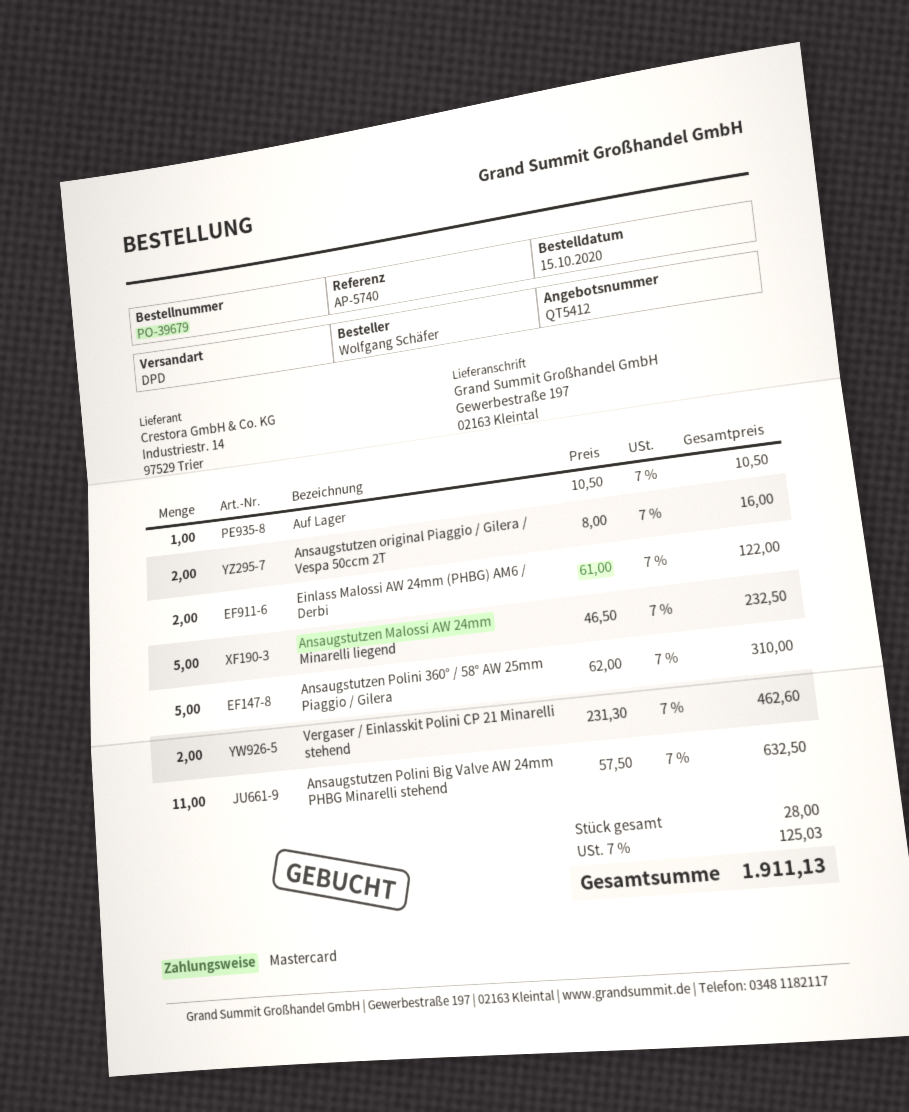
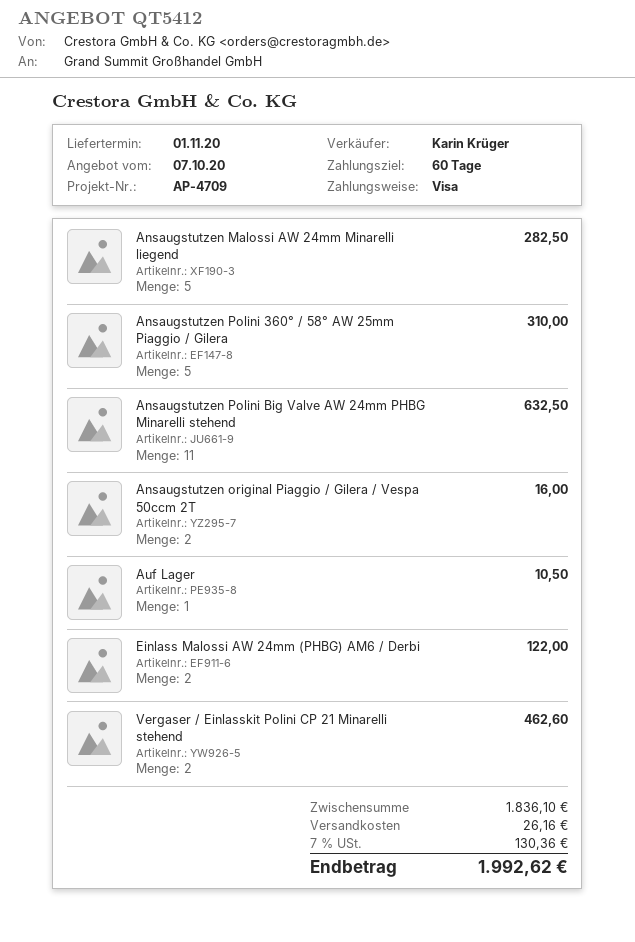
reference: AP-5740 -> AP-4709
payment method: Mastercard -> Visa
Ansaugstutzen Malossi AW 24mm Minarelli liegend: 5 for 232.50 -> 5 for 282.50
shipping: none -> 26.16
tax: 7% = 125.03 -> 7% = 130.36
total: 1911.13 -> 1992.62

